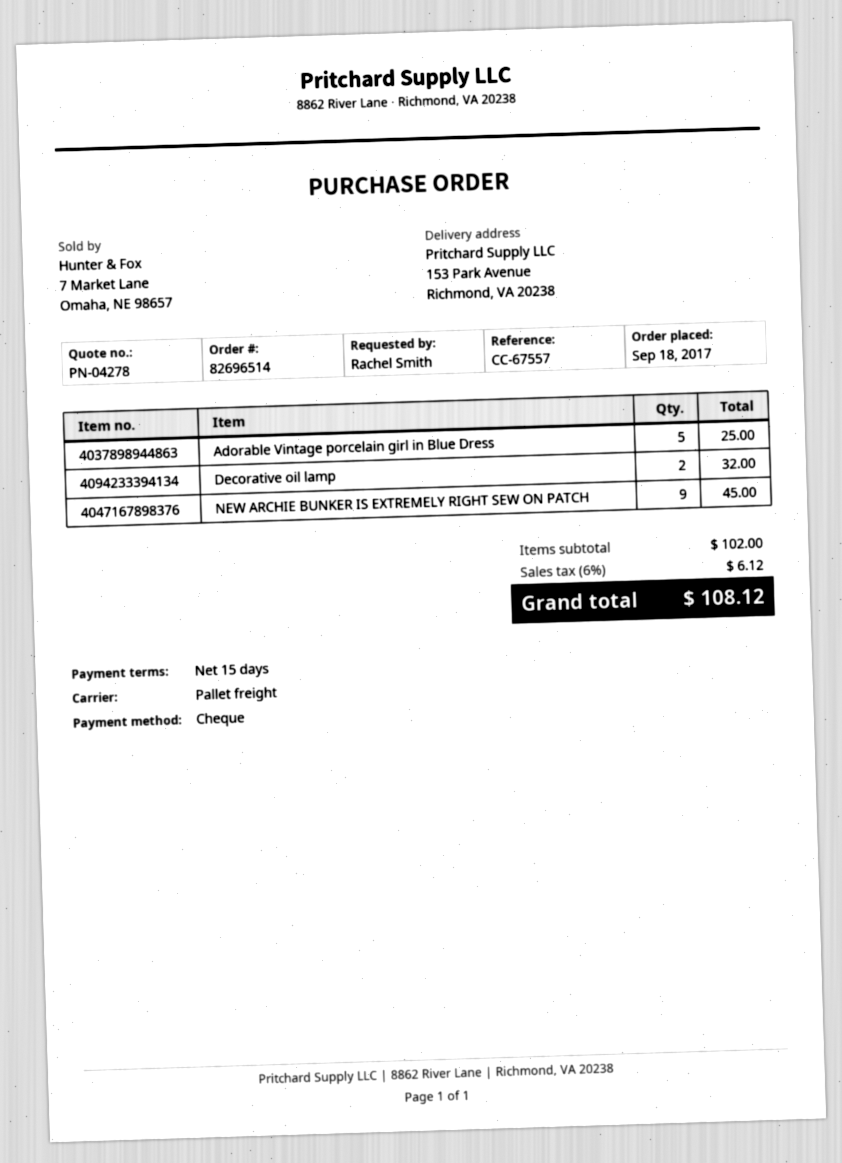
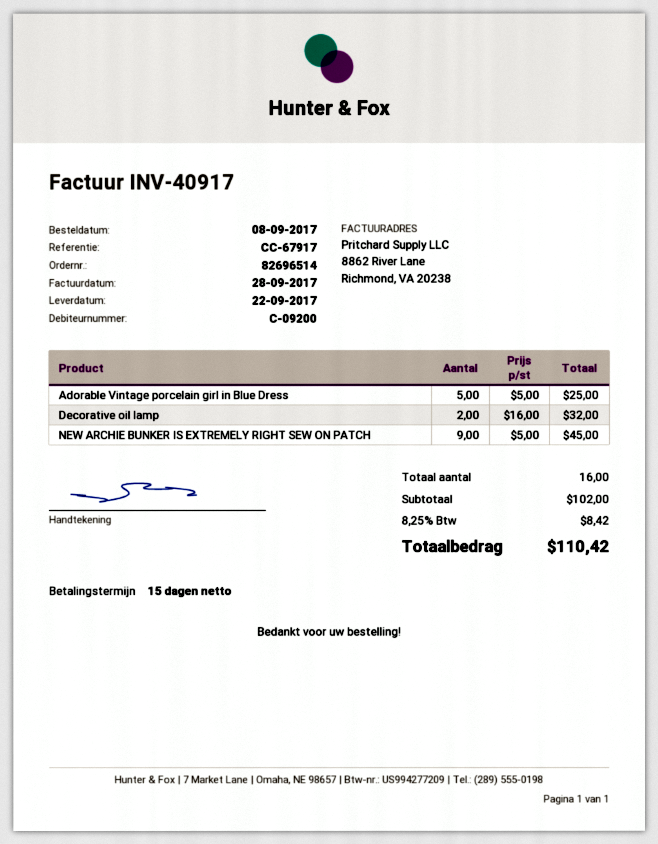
order date: 2017-09-18 -> 2017-09-08
reference: CC-67557 -> CC-67917
tax: 6% = 6.12 -> 8.25% = 8.42
total: 108.12 -> 110.42

